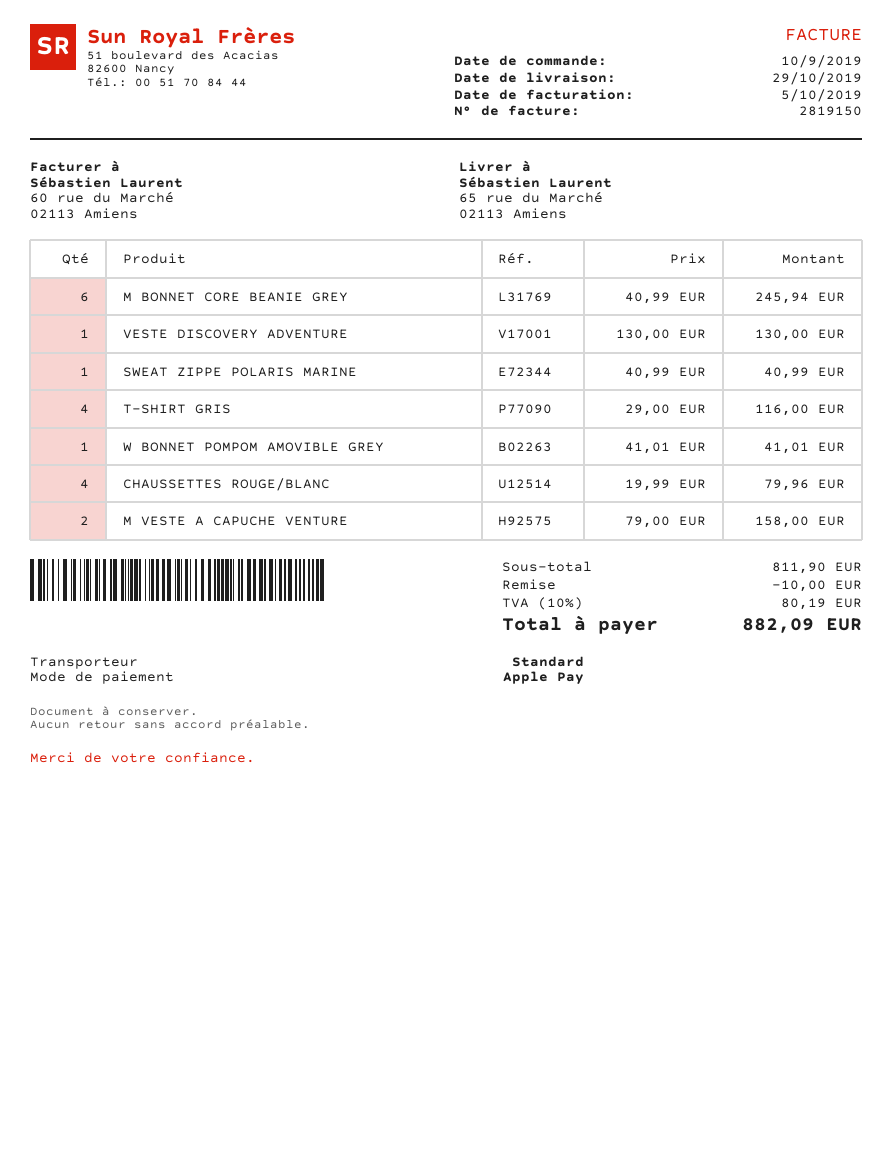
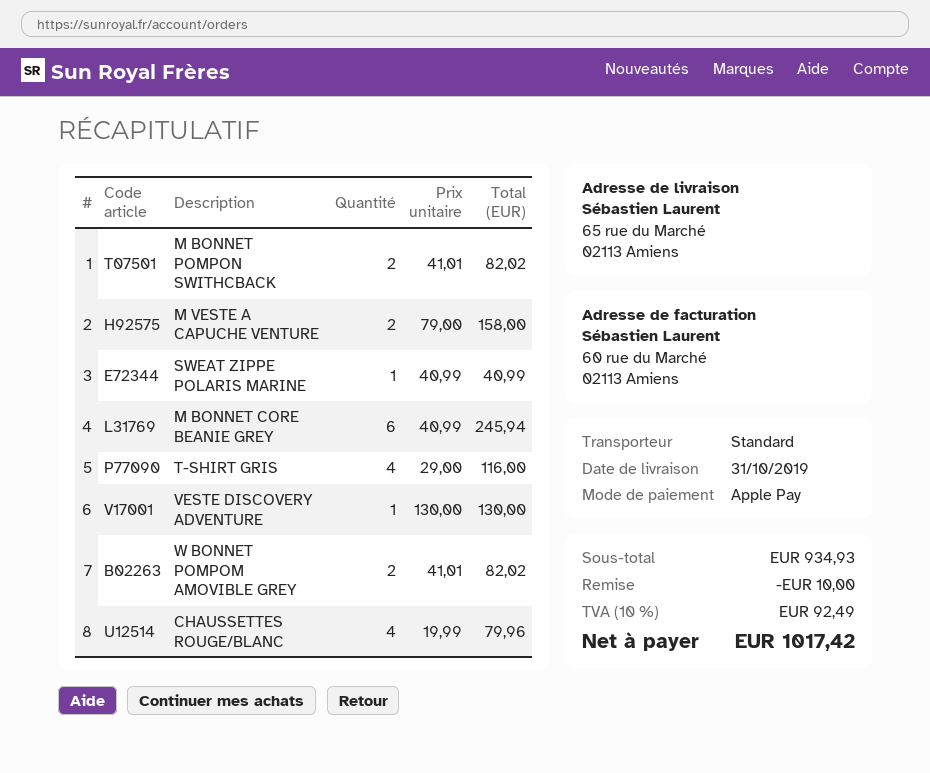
delivery date: 2019-10-29 -> 2019-10-31
W BONNET POMPOM AMOVIBLE GREY: 1 x 41.01 = 41.01 -> 2 x 41.01 = 82.02
M BONNET POMPON SWITHCBACK: none -> 2 x 41.01 = 82.02
subtotal: 811.90 -> 934.93
tax: 10% = 80.19 -> 10% = 92.49
total: 882.09 -> 1017.42

